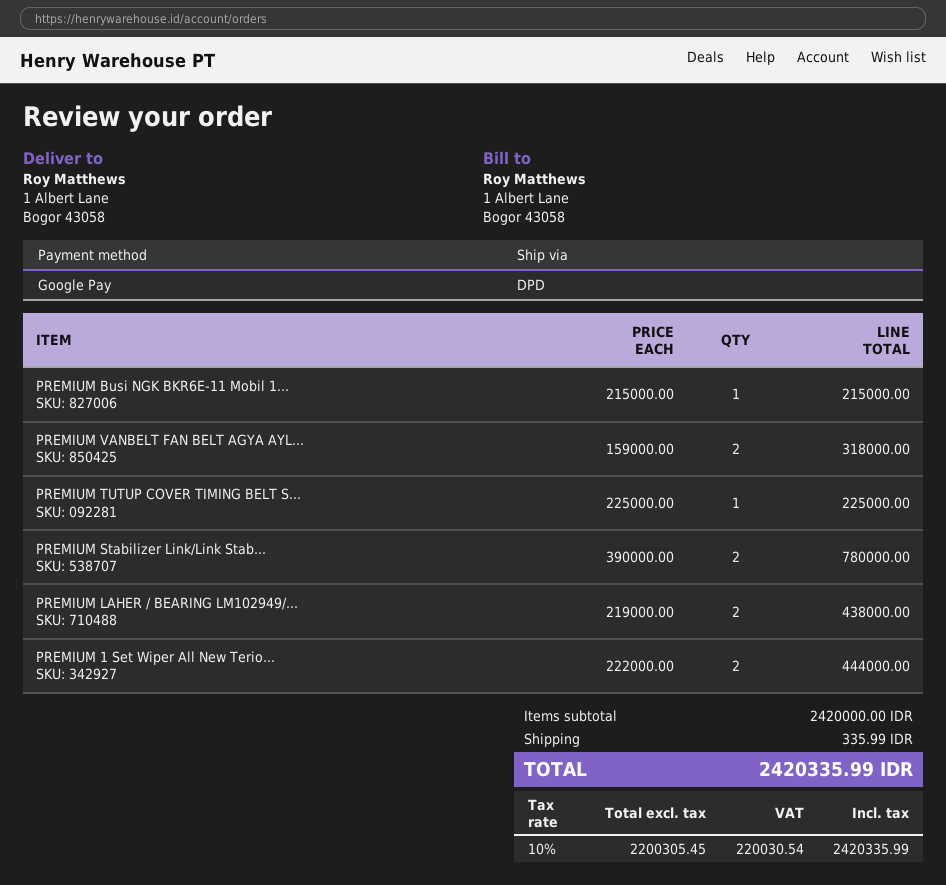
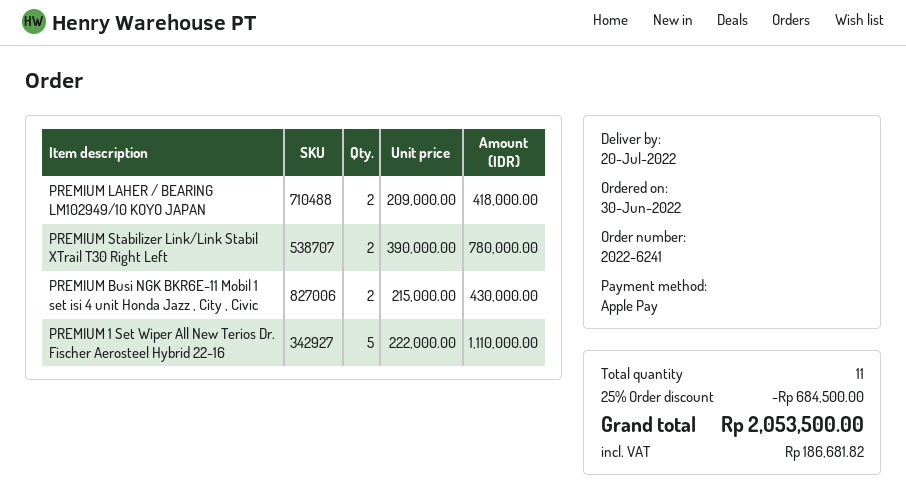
payment method: Google Pay -> Apple Pay
PREMIUM Busi NGK BKR6E-11 Mobil 1...: 1 x 215000.00 = 215000.00 -> 2 x 215000.00 = 430000.00
PREMIUM VANBELT FAN BELT AGYA AYL...: 2 x 159000.00 = 318000.00 -> none
PREMIUM TUTUP COVER TIMING BELT S...: 1 x 225000.00 = 225000.00 -> none
PREMIUM LAHER / BEARING LM102949/...: 2 x 219000.00 = 438000.00 -> 2 x 209000.00 = 418000.00
PREMIUM 1 Set Wiper All New Terio...: 2 x 222000.00 = 444000.00 -> 5 x 222000.00 = 1110000.00
discount: none -> 25% = 684500.00
shipping: 335.99 -> none
tax: 220030.54 -> 186681.82
total: 2420335.99 -> 2053500.00

